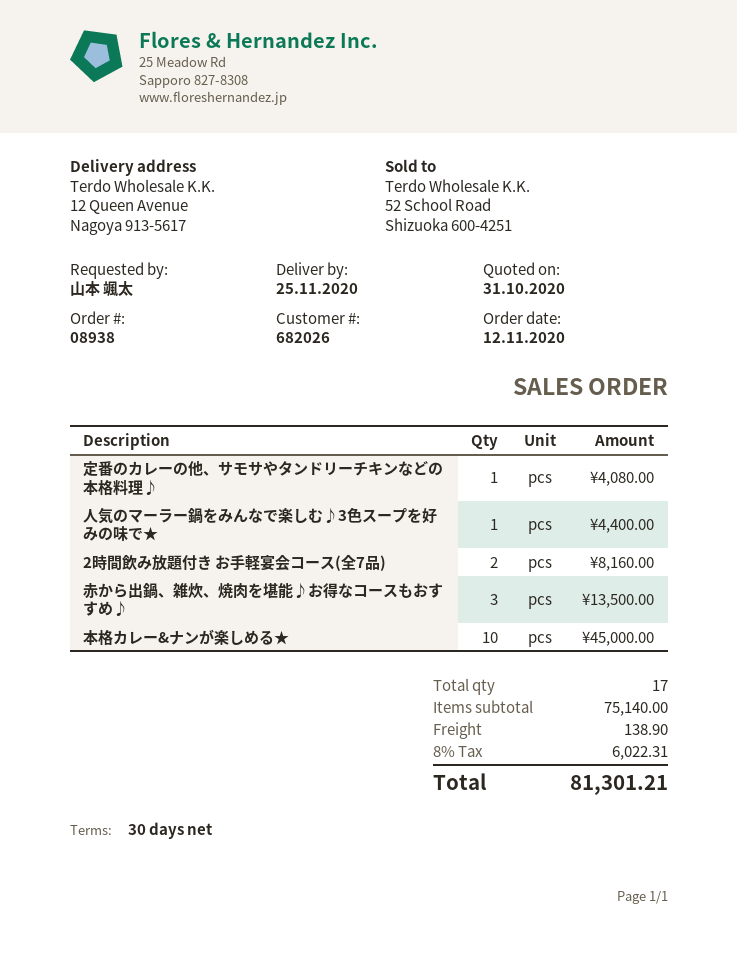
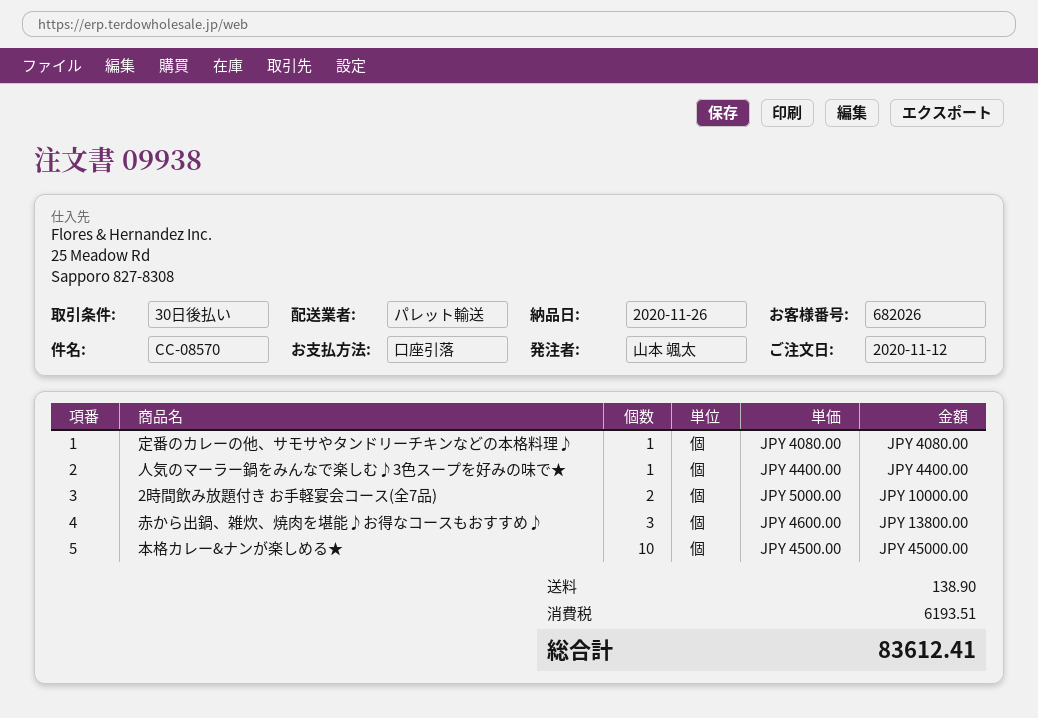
order number: 08938 -> 09938
delivery date: 2020-11-25 -> 2020-11-26
2時間飲み放題付き お手軽宴会コース(全7品): 2 for 8160.00 -> 2 for 10000.00
赤から出鍋、雑炊、焼肉を堪能♪お得なコースもおすすめ♪: 3 for 13500.00 -> 3 for 13800.00
tax: 6022.31 -> 6193.51
total: 81301.21 -> 83612.41

